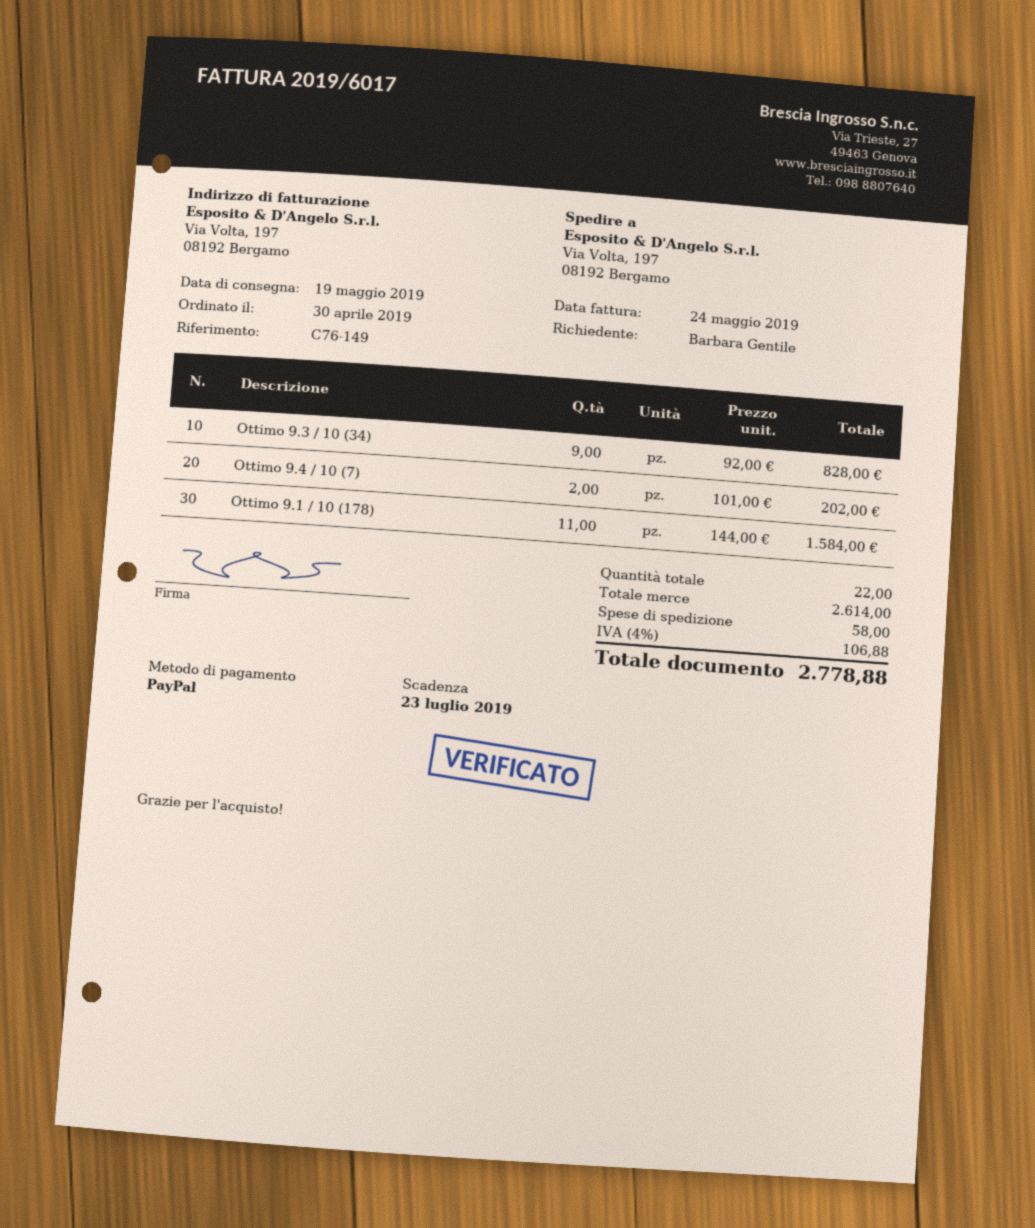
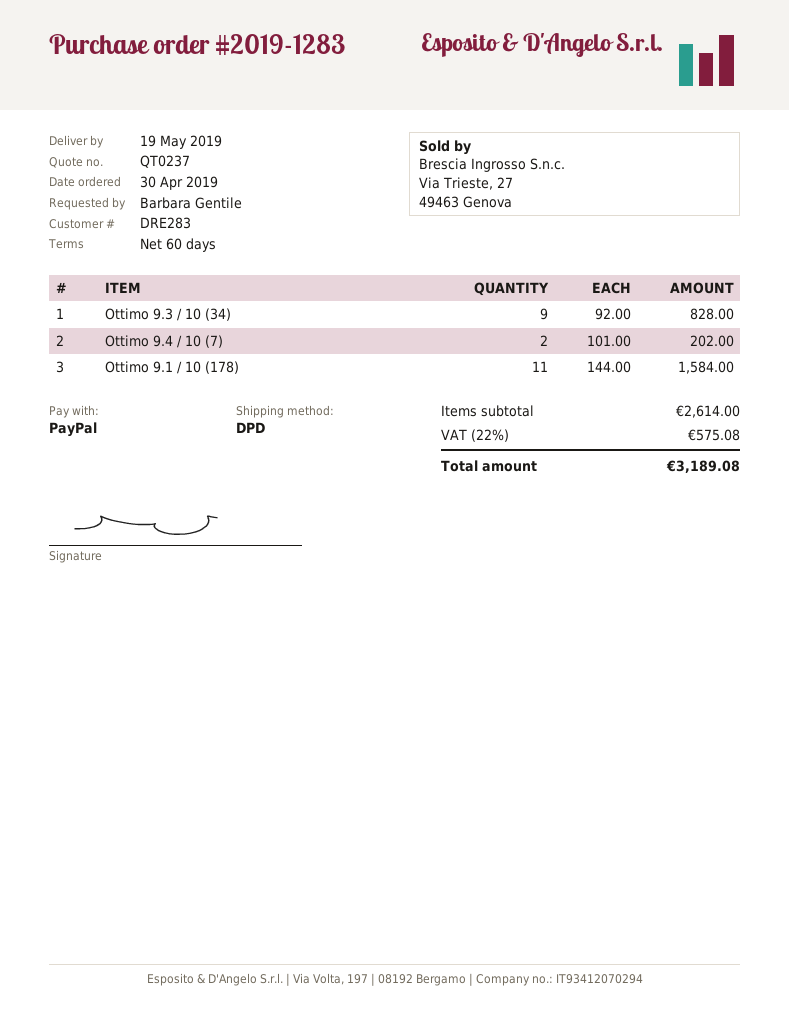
shipping: 58.00 -> none
tax: 4% = 106.88 -> 22% = 575.08
total: 2778.88 -> 3189.08

